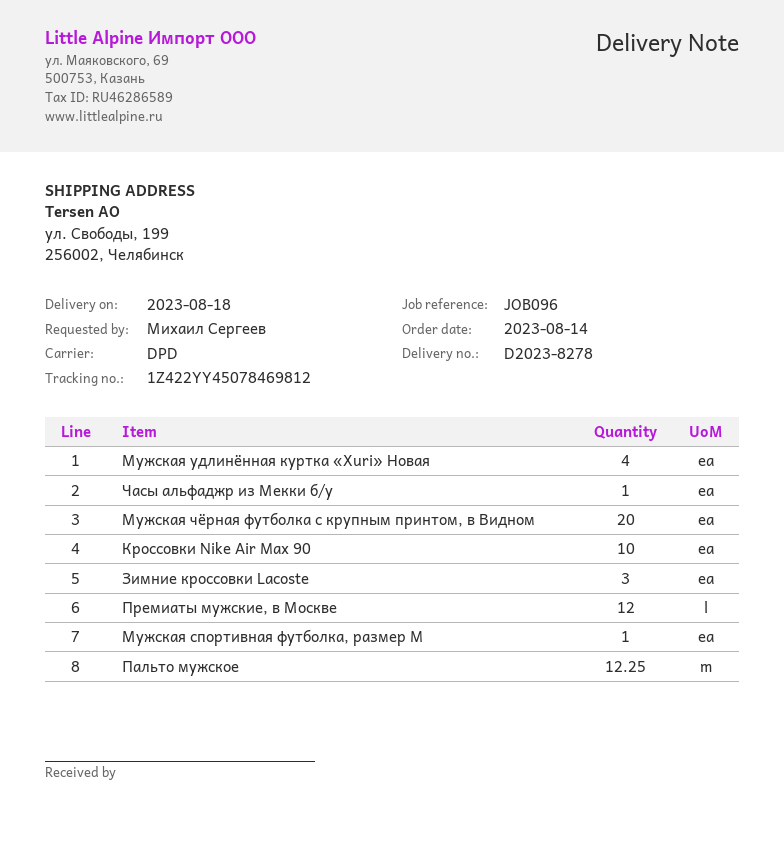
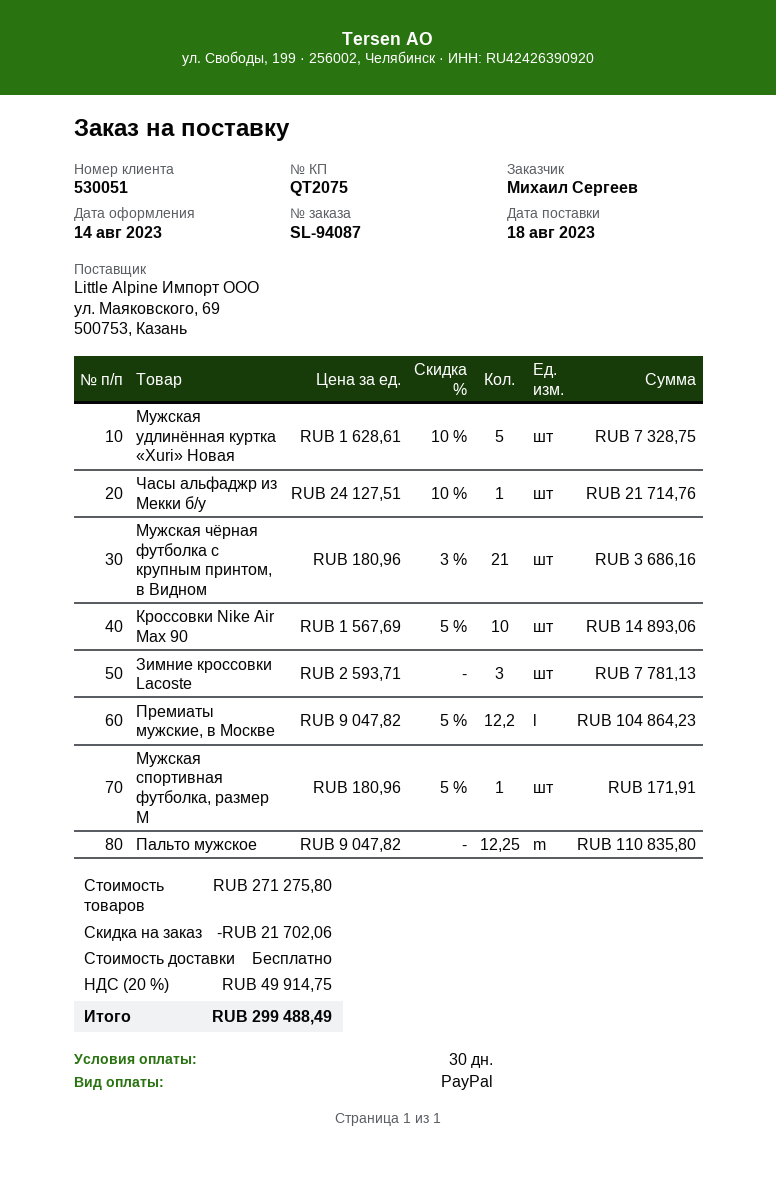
Мужская удлинённая куртка «Xuri» Новая: 4 -> 5
Мужская чёрная футболка с крупным принтом, в Видном: 20 -> 21
Премиаты мужские, в Москве: 12 -> 12.2

